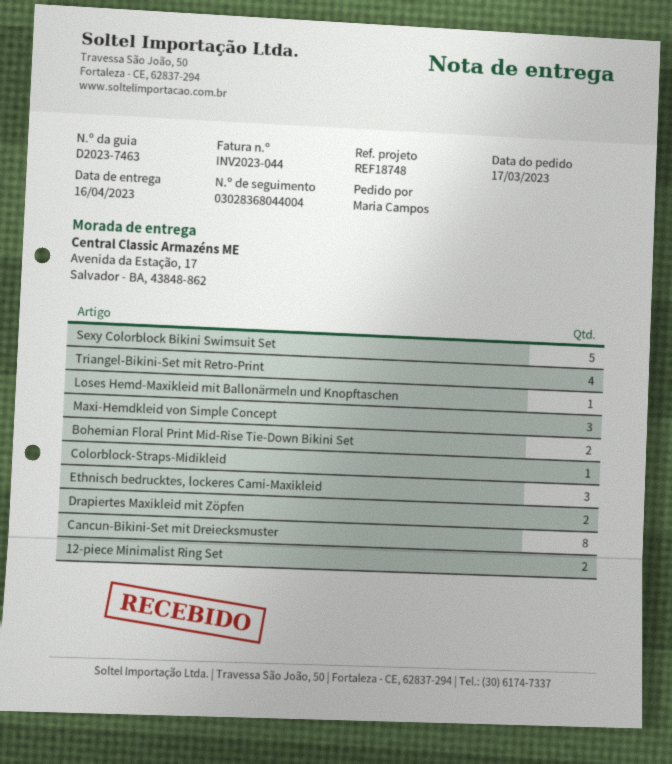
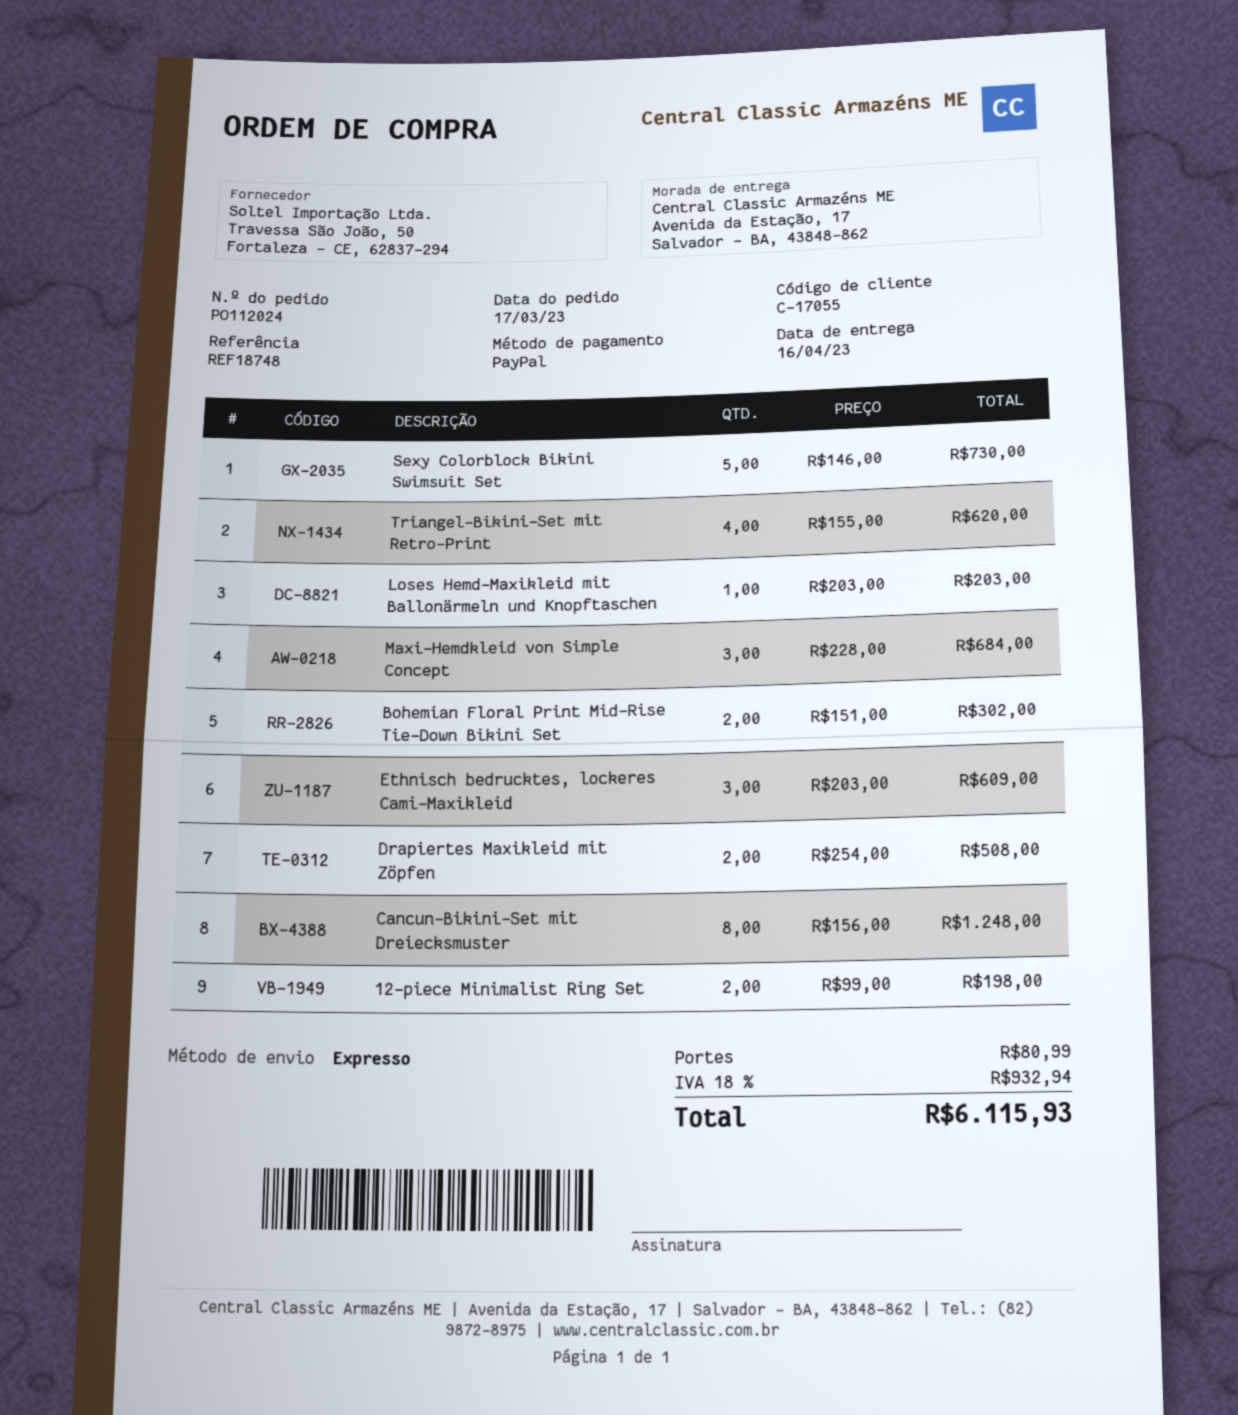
Colorblock-Straps-Midikleid: 1 -> none

